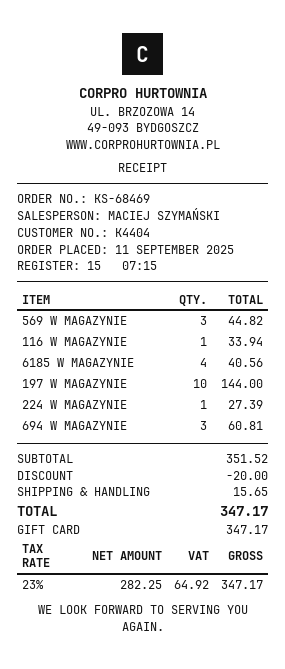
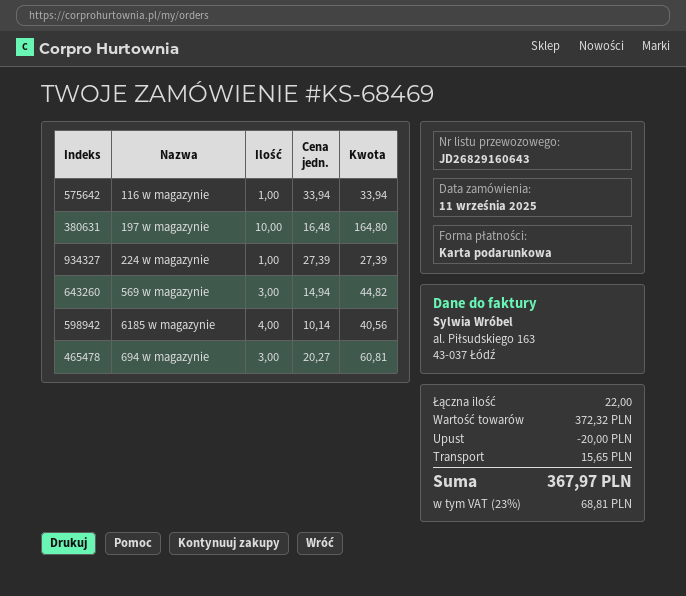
197 W MAGAZYNIE: 10 for 144.00 -> 10 for 164.80
subtotal: 351.52 -> 372.32
tax: 23% = 64.92 -> 23% = 68.81
total: 347.17 -> 367.97

